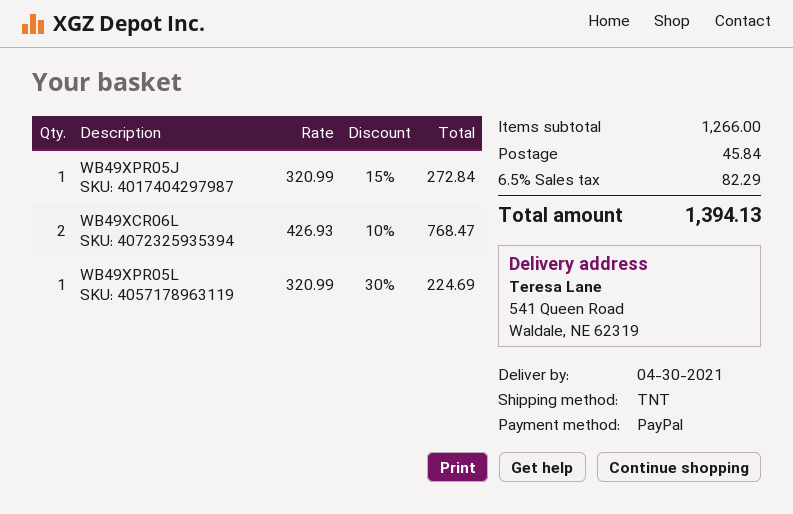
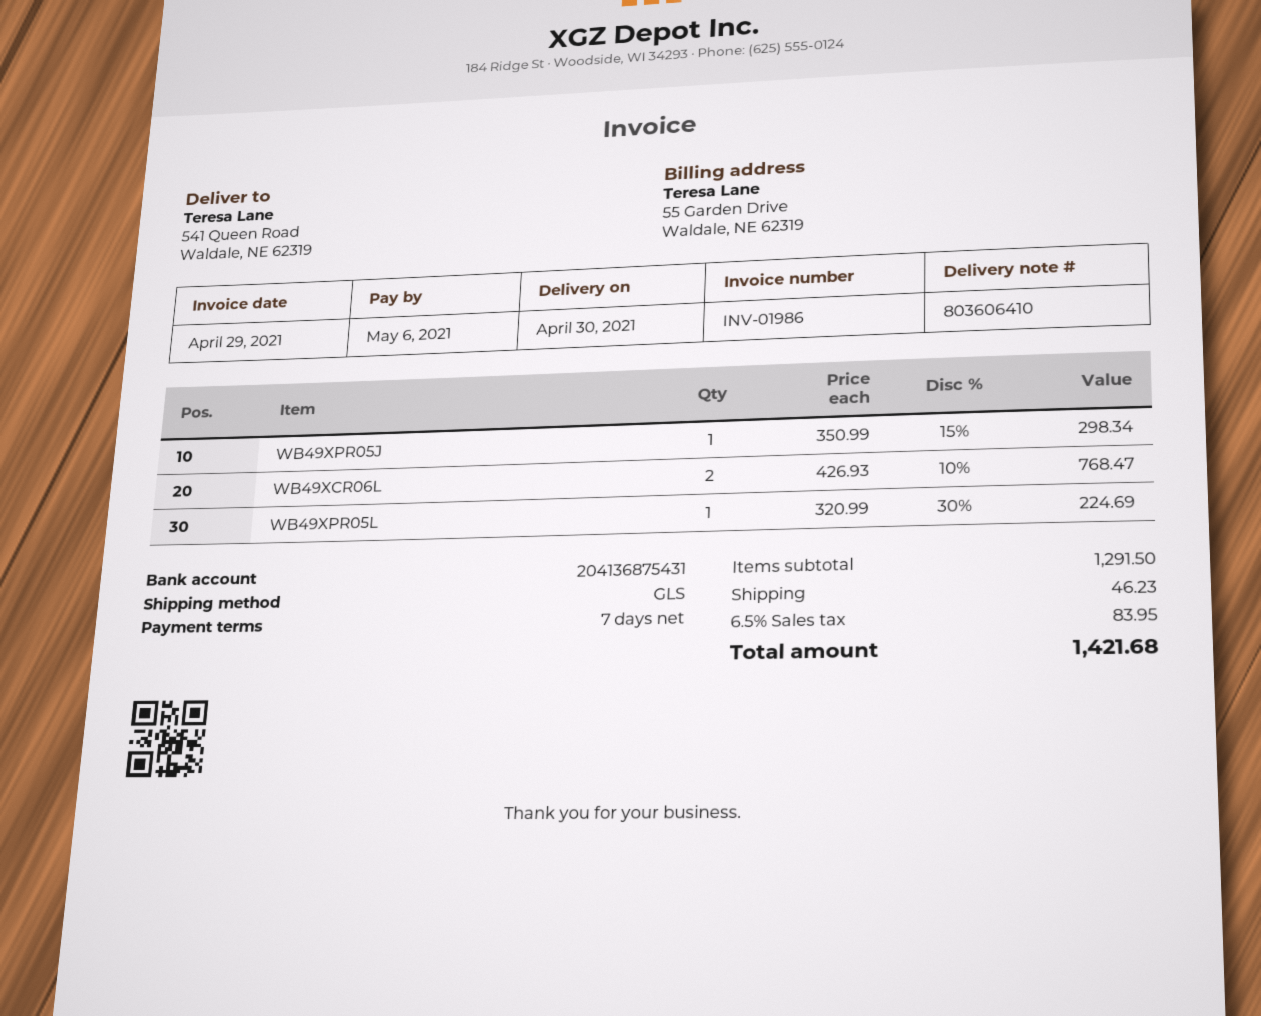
shipping method: TNT -> GLS
WB49XPR05J: 1 x 320.99 - 15% = 272.84 -> 1 x 350.99 - 15% = 298.34
subtotal: 1266.00 -> 1291.50
shipping: 45.84 -> 46.23
tax: 6.5% = 82.29 -> 6.5% = 83.95
total: 1394.13 -> 1421.68

